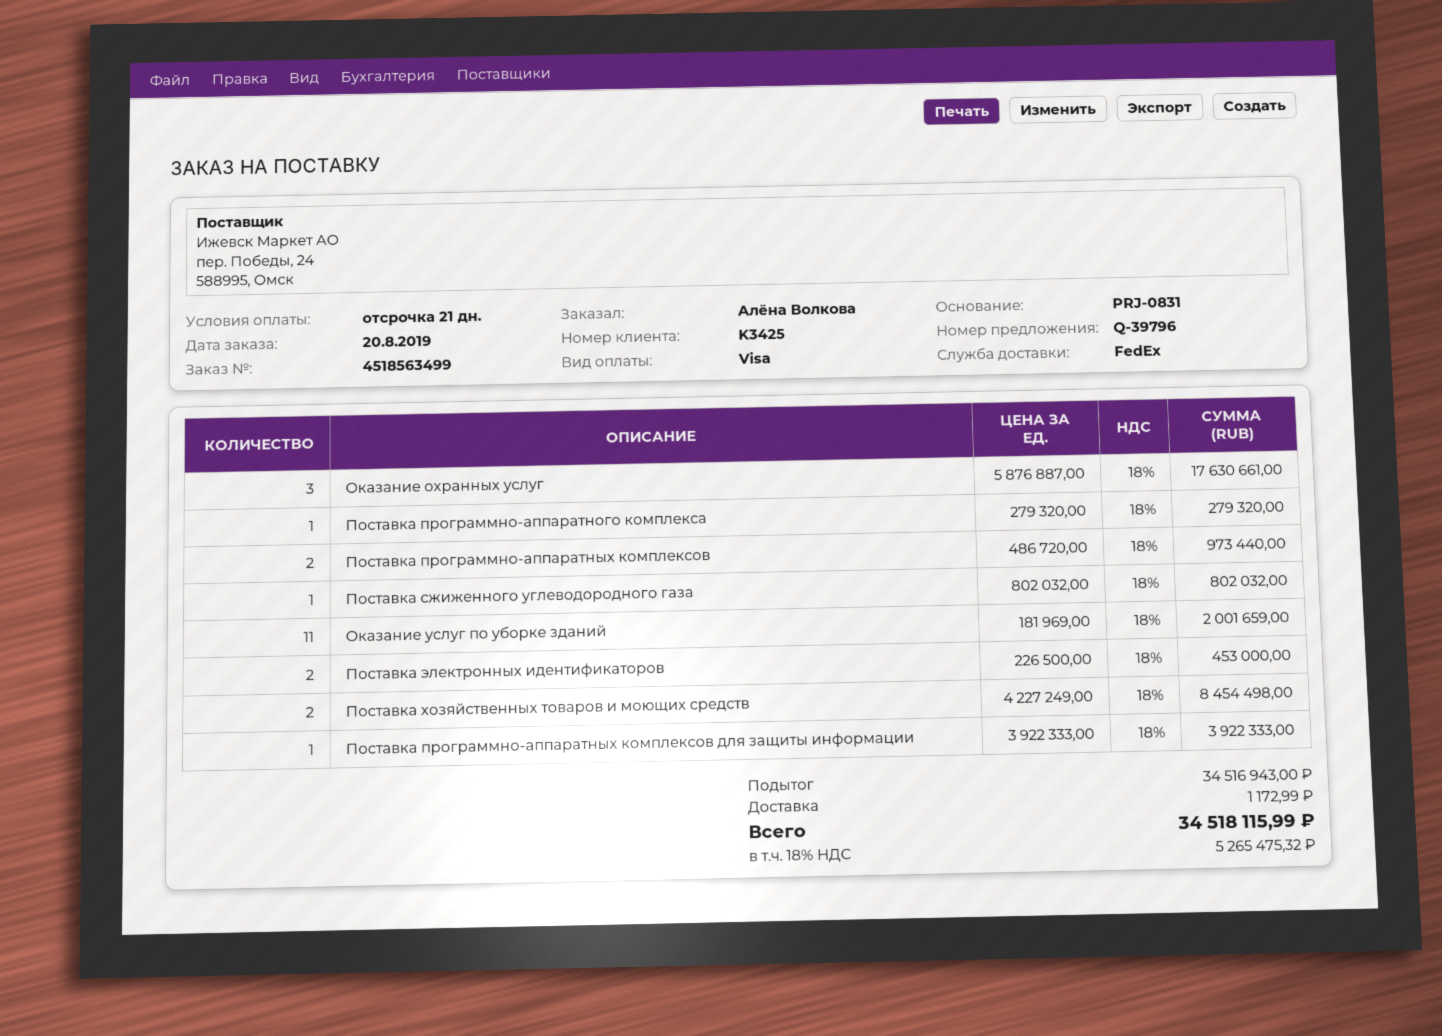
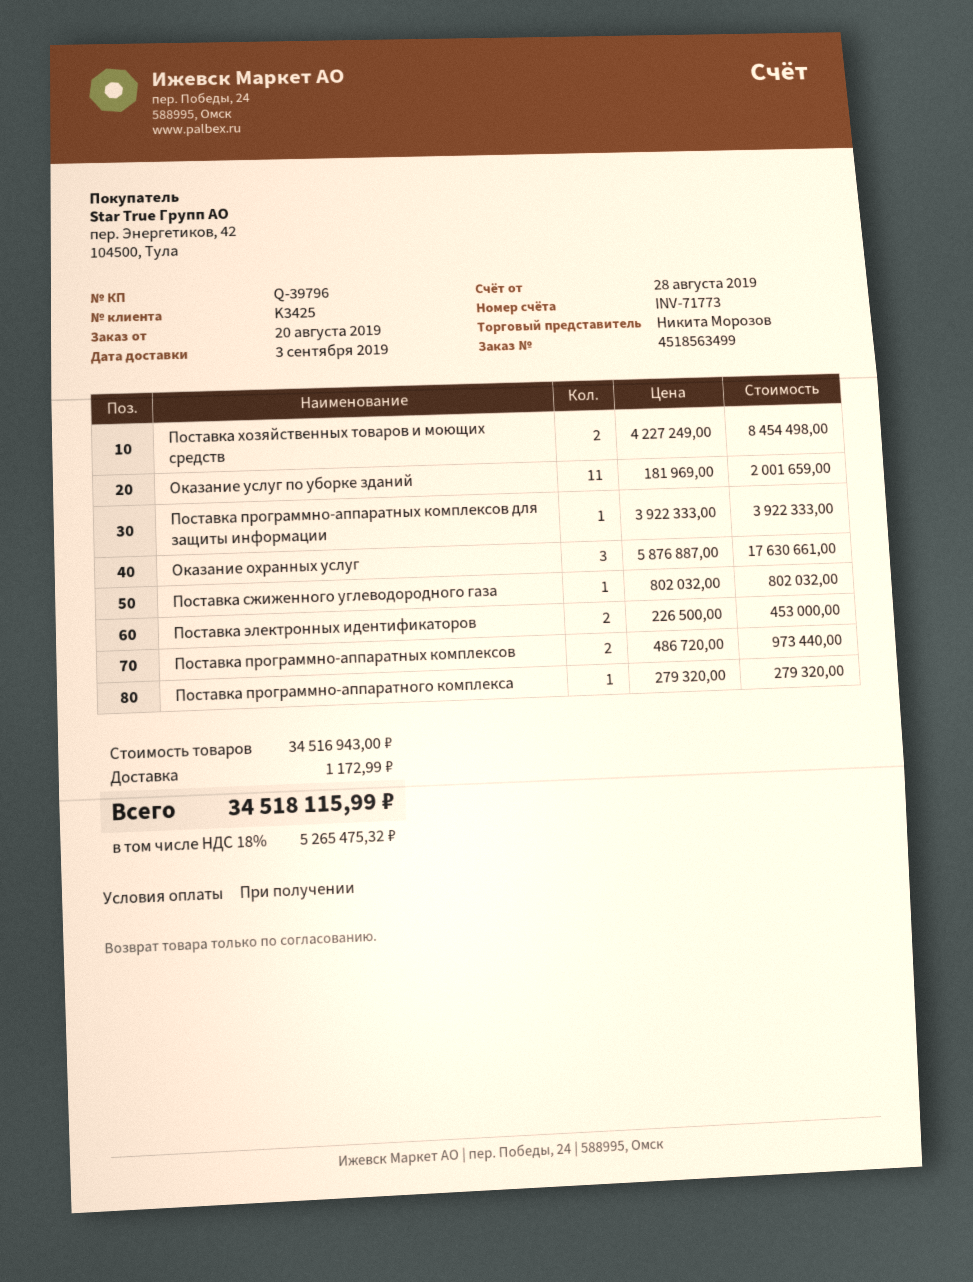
payment terms: 21 days -> on receipt

